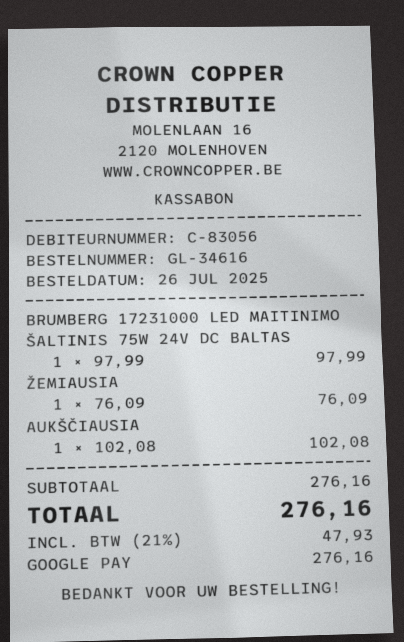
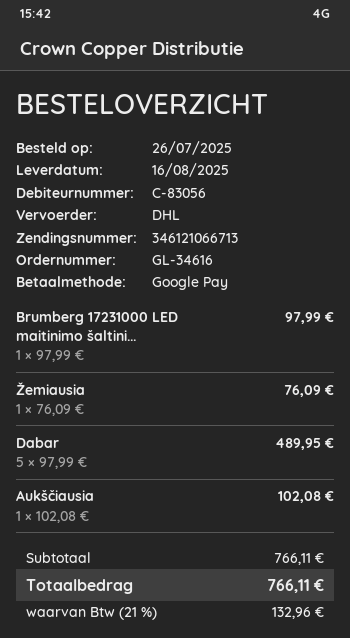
Dabar: none -> 5 x 97.99 = 489.95
subtotal: 276.16 -> 766.11
tax: 21% = 47.93 -> 21% = 132.96
total: 276.16 -> 766.11

